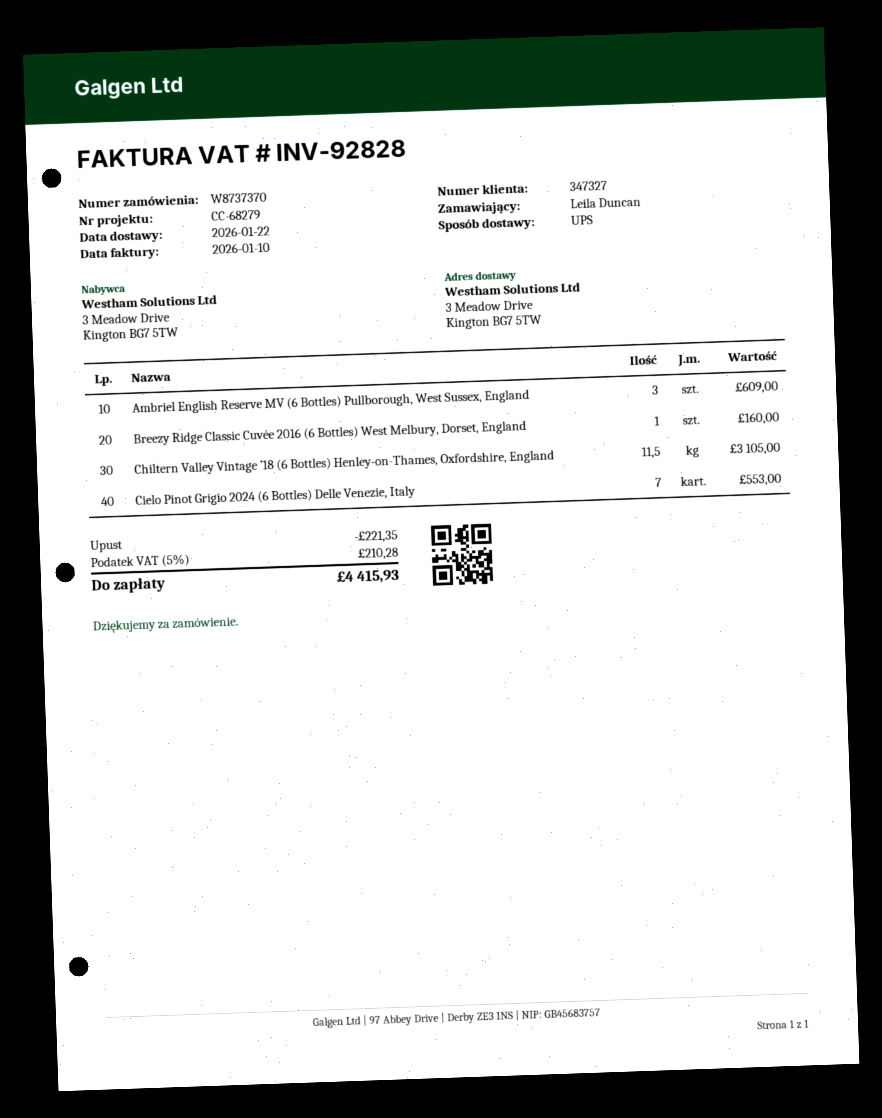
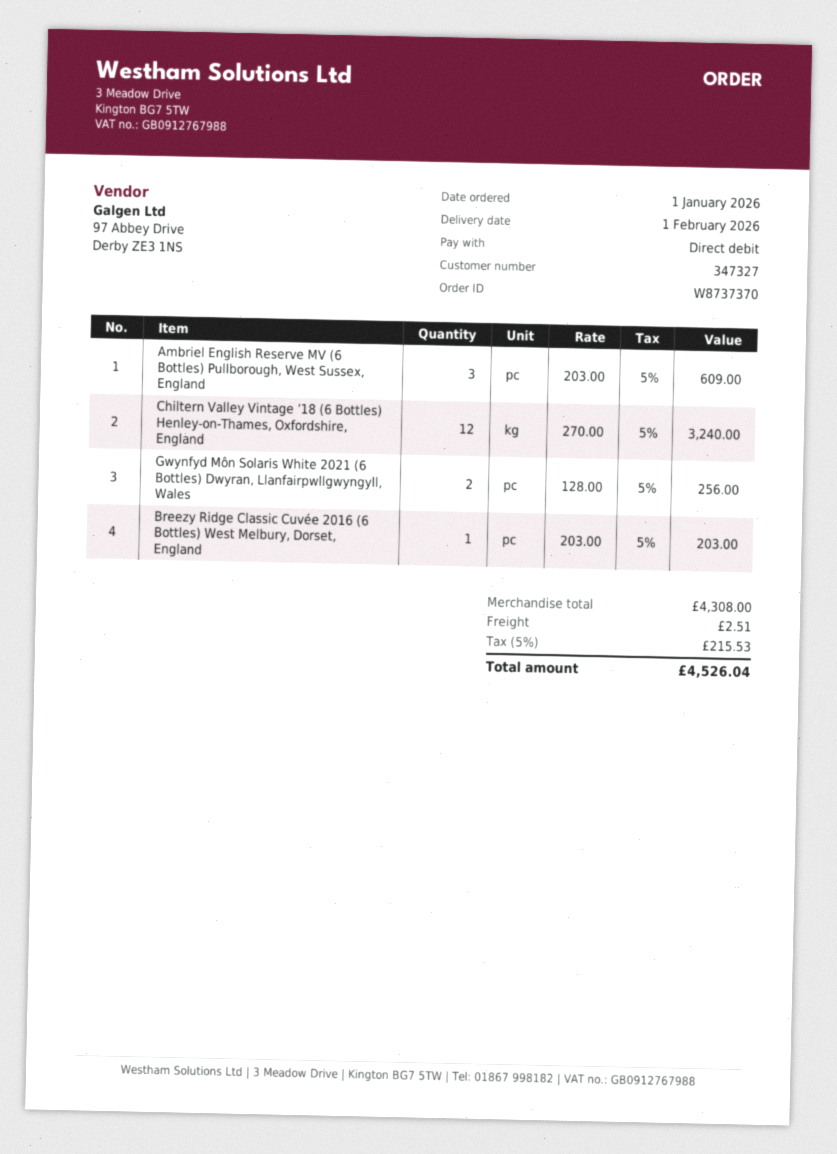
delivery date: 2026-01-22 -> 2026-02-01
Breezy Ridge Classic Cuvée 2016 (6 Bottles) West Melbury, Dorset, England: 1 for 160.00 -> 1 for 203.00
Chiltern Valley Vintage ’18 (6 Bottles) Henley-on-Thames, Oxfordshire, England: 11.5 for 3105.00 -> 12 for 3240.00
Cielo Pinot Grigio 2024 (6 Bottles) Delle Venezie, Italy: 7 for 553.00 -> none
Gwynfyd Môn Solaris White 2021 (6 Bottles) Dwyran, Llanfairpwllgwyngyll, Wales: none -> 2 for 256.00
discount: 221.35 -> none
shipping: none -> 2.51
tax: 5% = 210.28 -> 5% = 215.53
total: 4415.93 -> 4526.04

